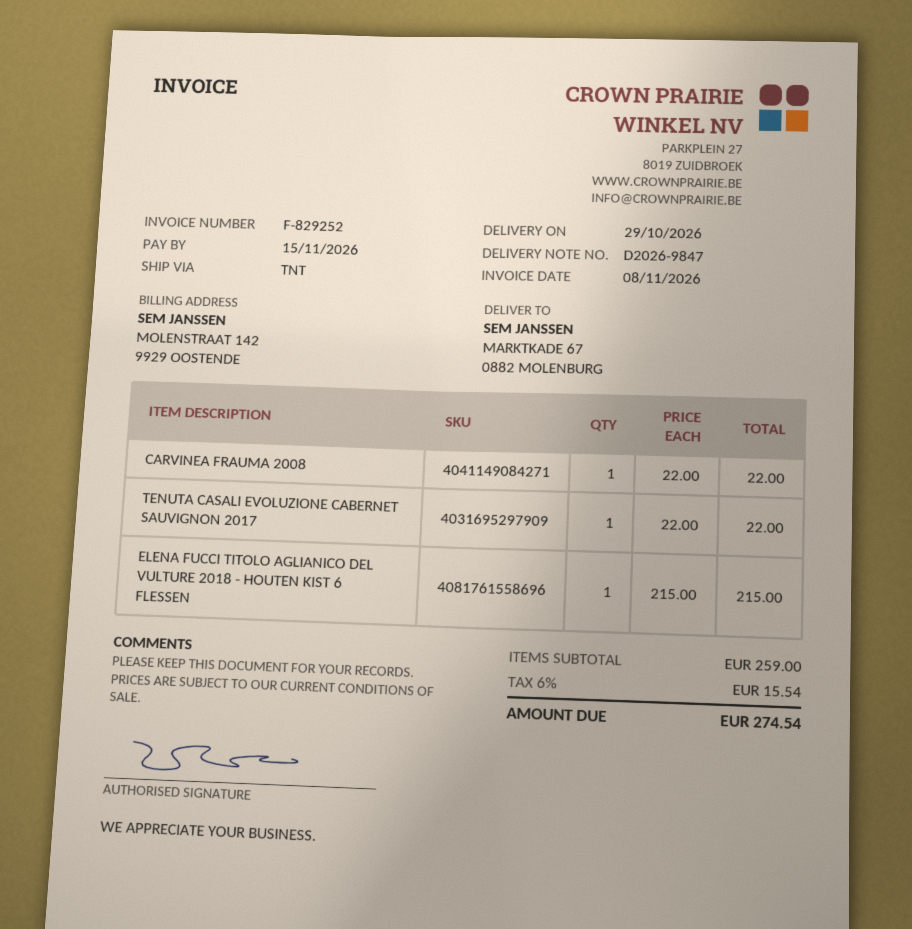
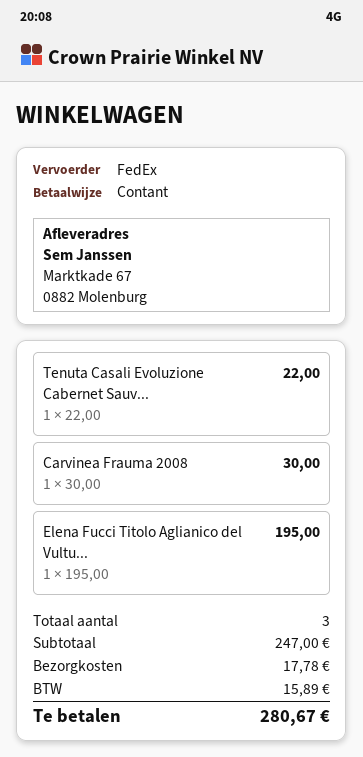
shipping method: TNT -> FedEx
CARVINEA FRAUMA 2008: 1 x 22.00 = 22.00 -> 1 x 30.00 = 30.00
ELENA FUCCI TITOLO AGLIANICO DEL VULTURE 2018 - HOUTEN KIST 6 FLESSEN: 1 x 215.00 = 215.00 -> 1 x 195.00 = 195.00
subtotal: 259.00 -> 247.00
shipping: none -> 17.78
tax: 15.54 -> 15.89
total: 274.54 -> 280.67

